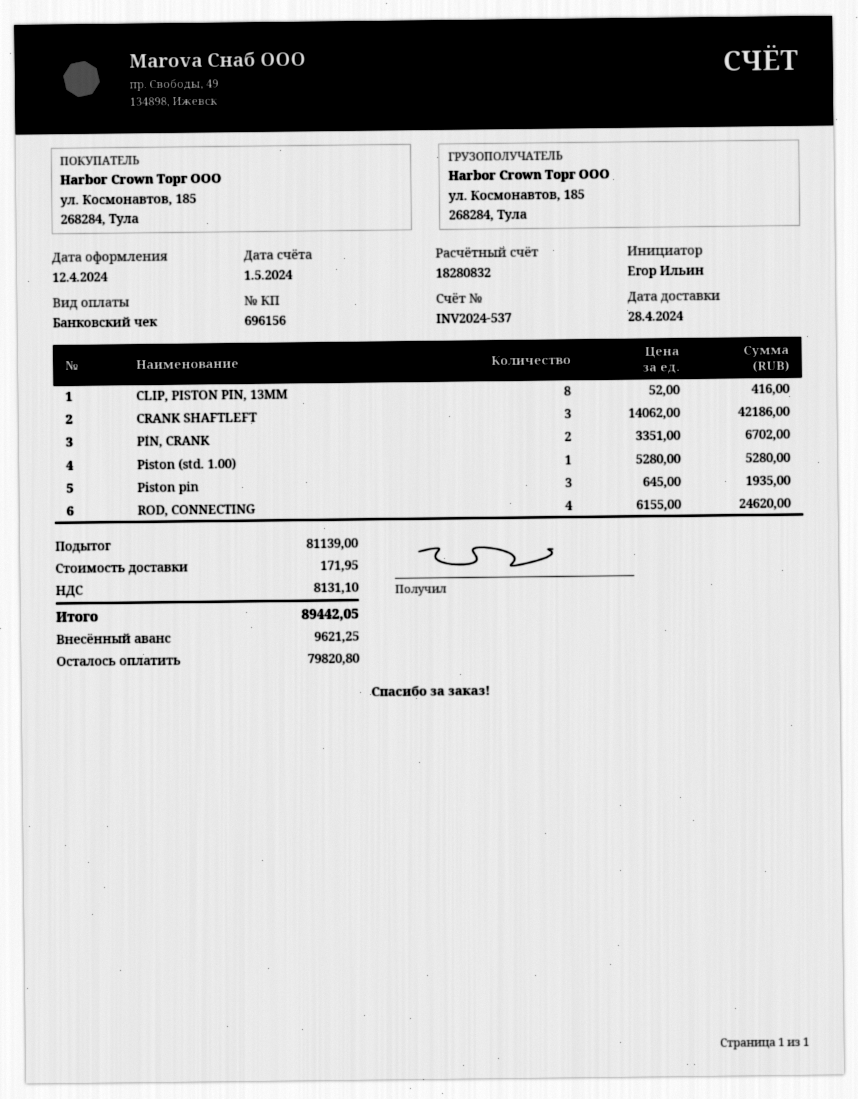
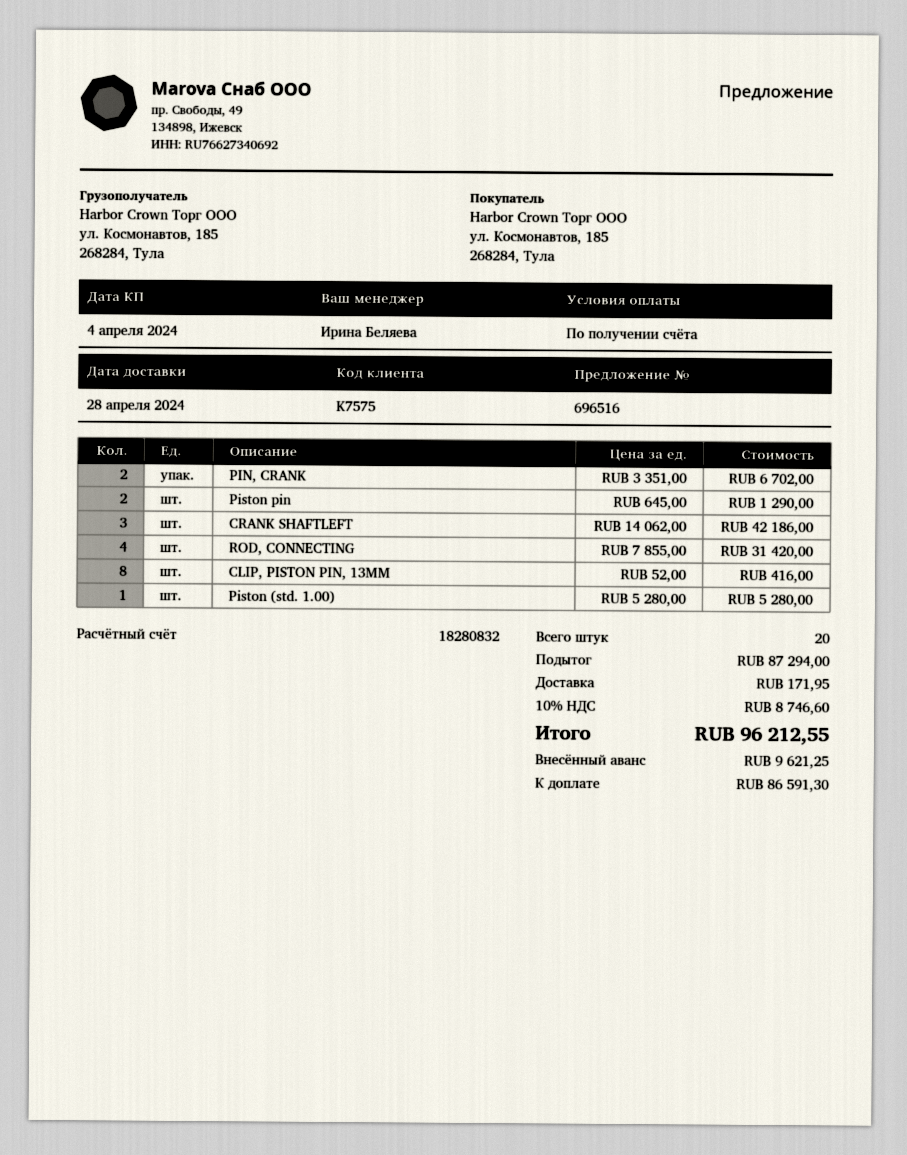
quote number: 696156 -> 696516
Piston pin: 3 x 645.00 = 1935.00 -> 2 x 645.00 = 1290.00
ROD, CONNECTING: 4 x 6155.00 = 24620.00 -> 4 x 7855.00 = 31420.00
subtotal: 81139.00 -> 87294.00
tax: 8131.10 -> 8746.60
total: 89442.05 -> 96212.55
balance: 79820.80 -> 86591.30

